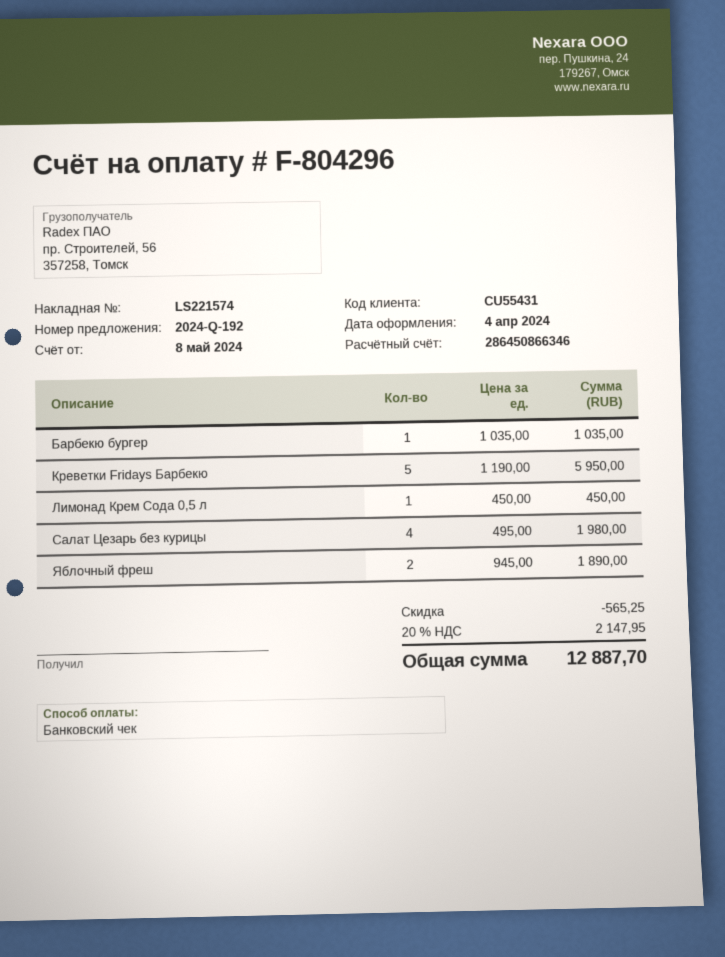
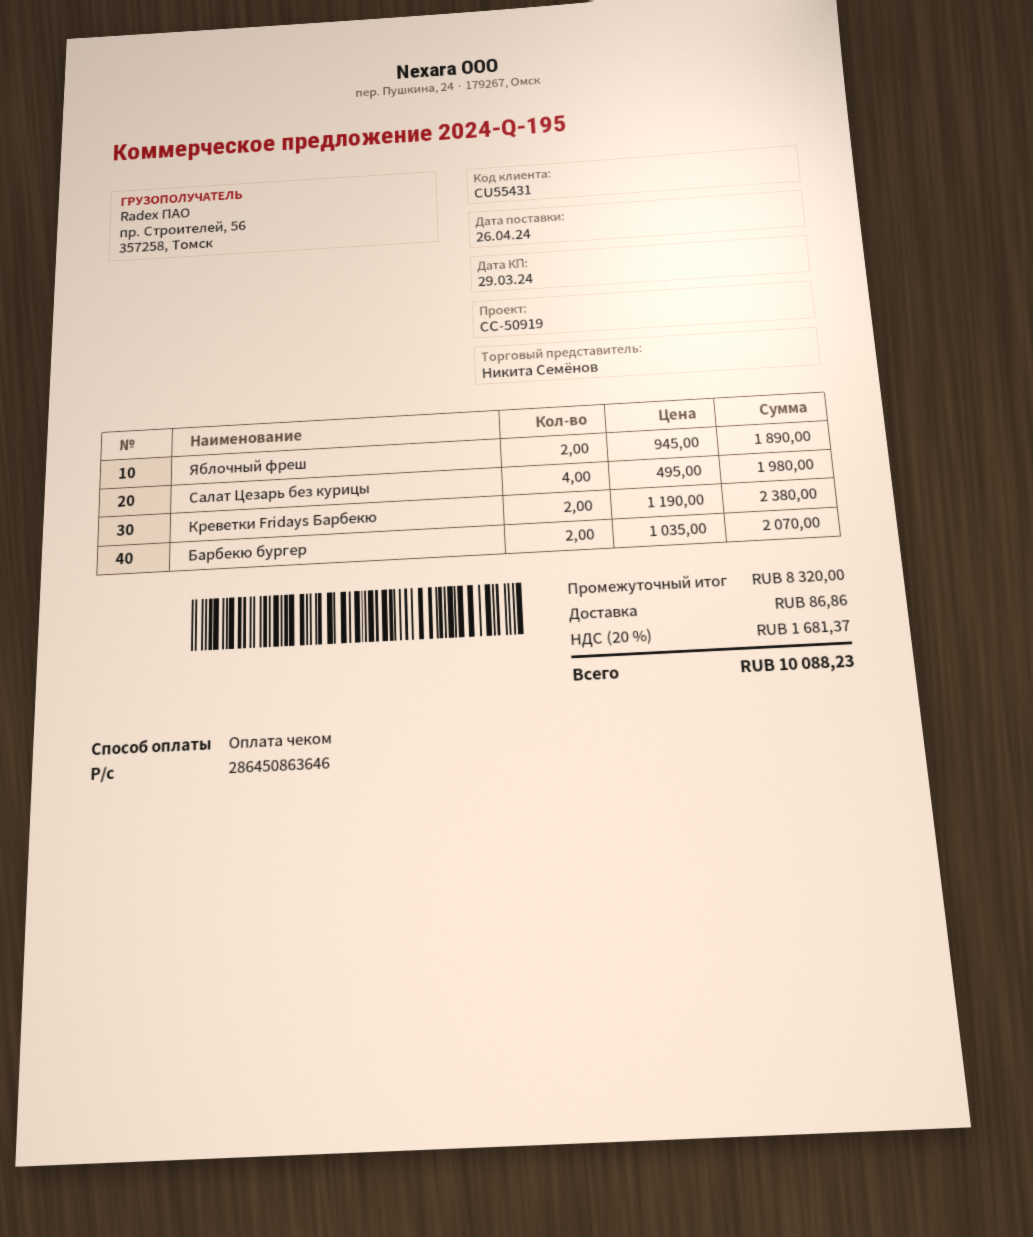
quote number: 2024-Q-192 -> 2024-Q-195
bank account: 286450866346 -> 286450863646
Барбекю бургер: 1 x 1035.00 = 1035.00 -> 2 x 1035.00 = 2070.00
Креветки Fridays Барбекю: 5 x 1190.00 = 5950.00 -> 2 x 1190.00 = 2380.00
Лимонад Крем Сода 0,5 л: 1 x 450.00 = 450.00 -> none
discount: 565.25 -> none
shipping: none -> 86.86
tax: 20% = 2147.95 -> 20% = 1681.37
total: 12887.70 -> 10088.23

